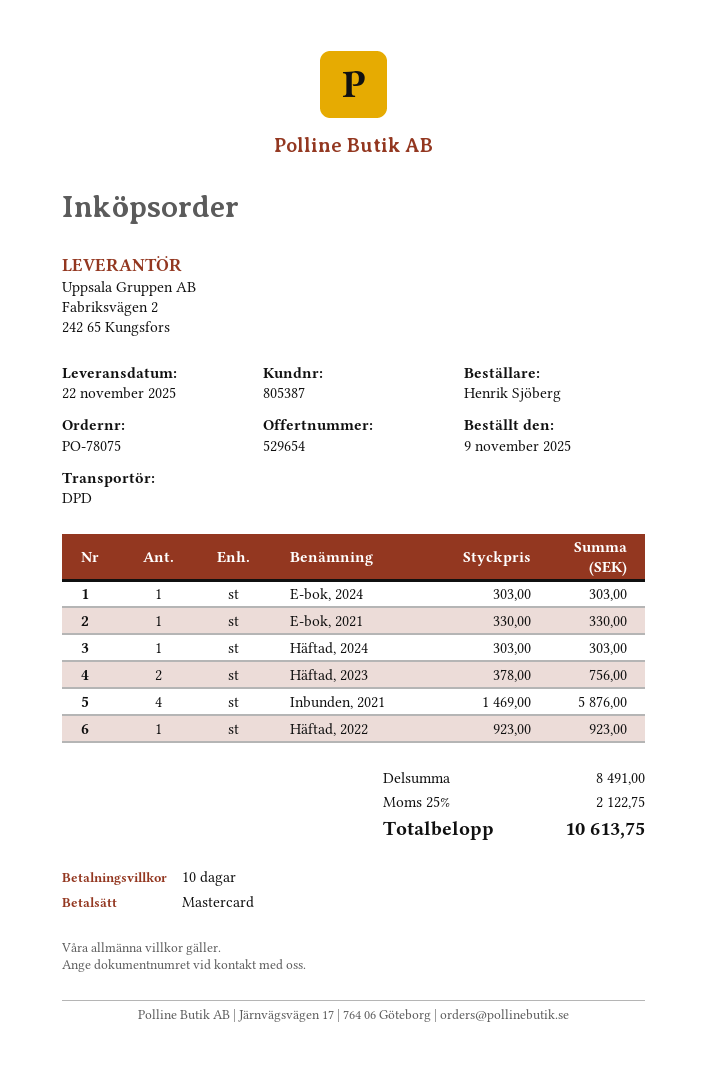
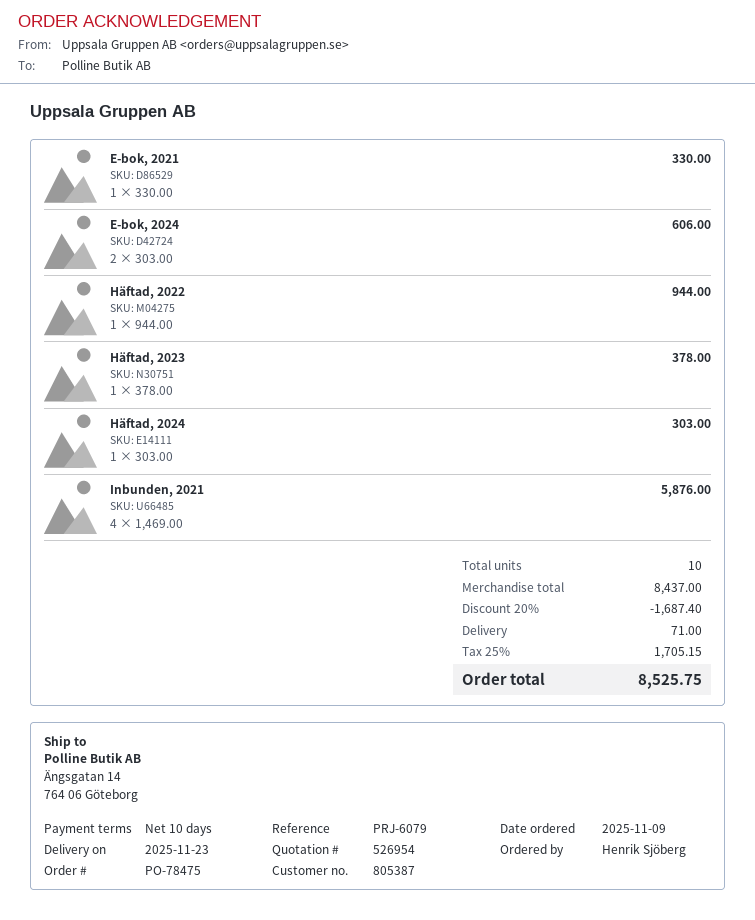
quote number: 529654 -> 526954
order number: PO-78075 -> PO-78475
delivery date: 2025-11-22 -> 2025-11-23
E-bok, 2024: 1 x 303.00 = 303.00 -> 2 x 303.00 = 606.00
Häftad, 2023: 2 x 378.00 = 756.00 -> 1 x 378.00 = 378.00
Häftad, 2022: 1 x 923.00 = 923.00 -> 1 x 944.00 = 944.00
subtotal: 8491.00 -> 8437.00
discount: none -> 20% = 1687.40
shipping: none -> 71.00
tax: 25% = 2122.75 -> 25% = 1705.15
total: 10613.75 -> 8525.75

